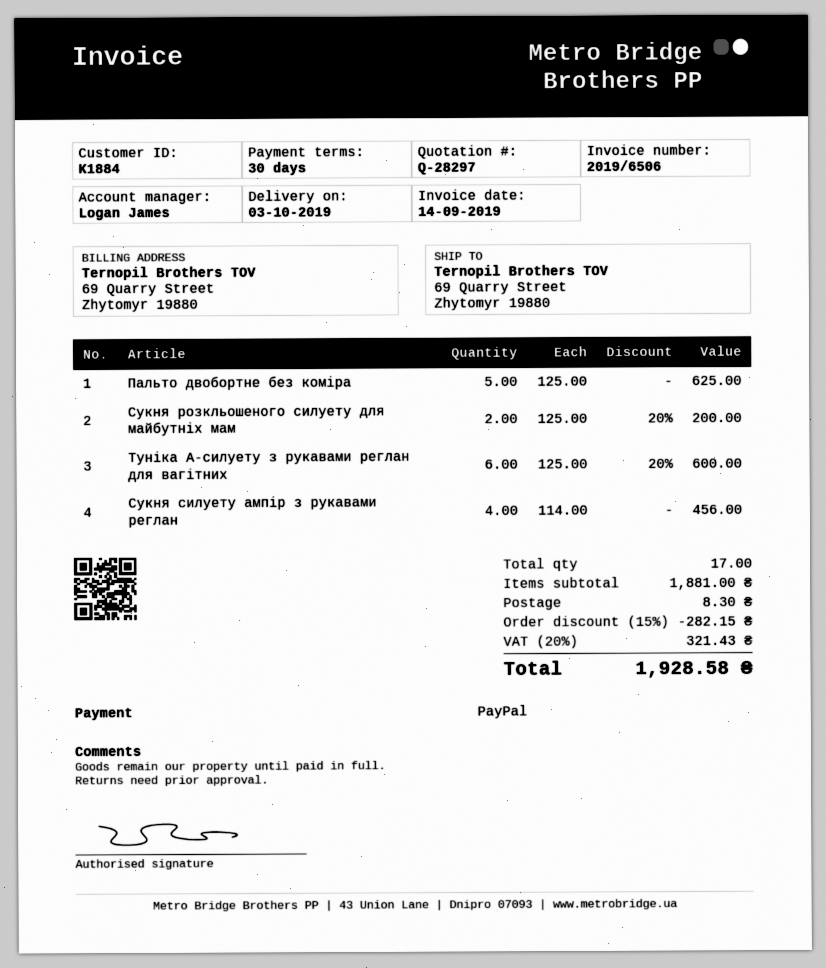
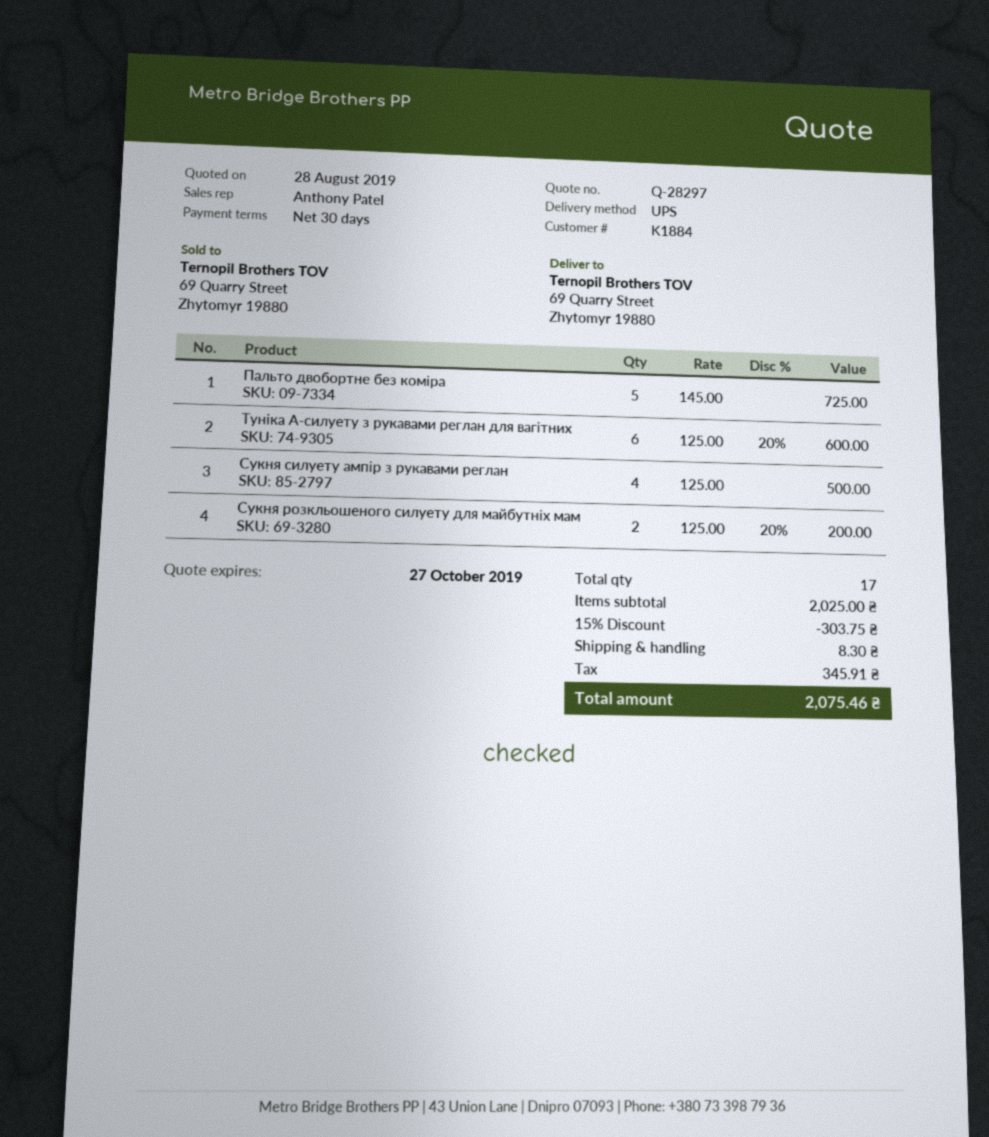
sales rep: Logan James -> Anthony Patel
Пальто двобортне без коміра: 5 x 125.00 = 625.00 -> 5 x 145.00 = 725.00
Сукня силуету ампір з рукавами реглан: 4 x 114.00 = 456.00 -> 4 x 125.00 = 500.00
subtotal: 1881.00 -> 2025.00
discount: 15% = 282.15 -> 15% = 303.75
tax: 321.43 -> 345.91
total: 1928.58 -> 2075.46

